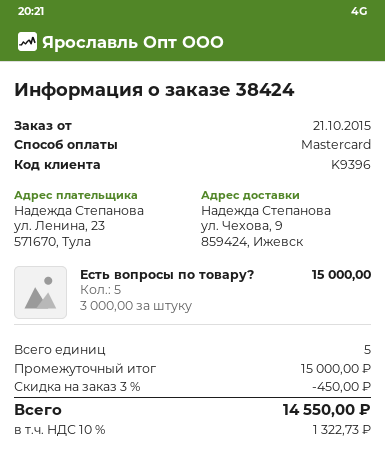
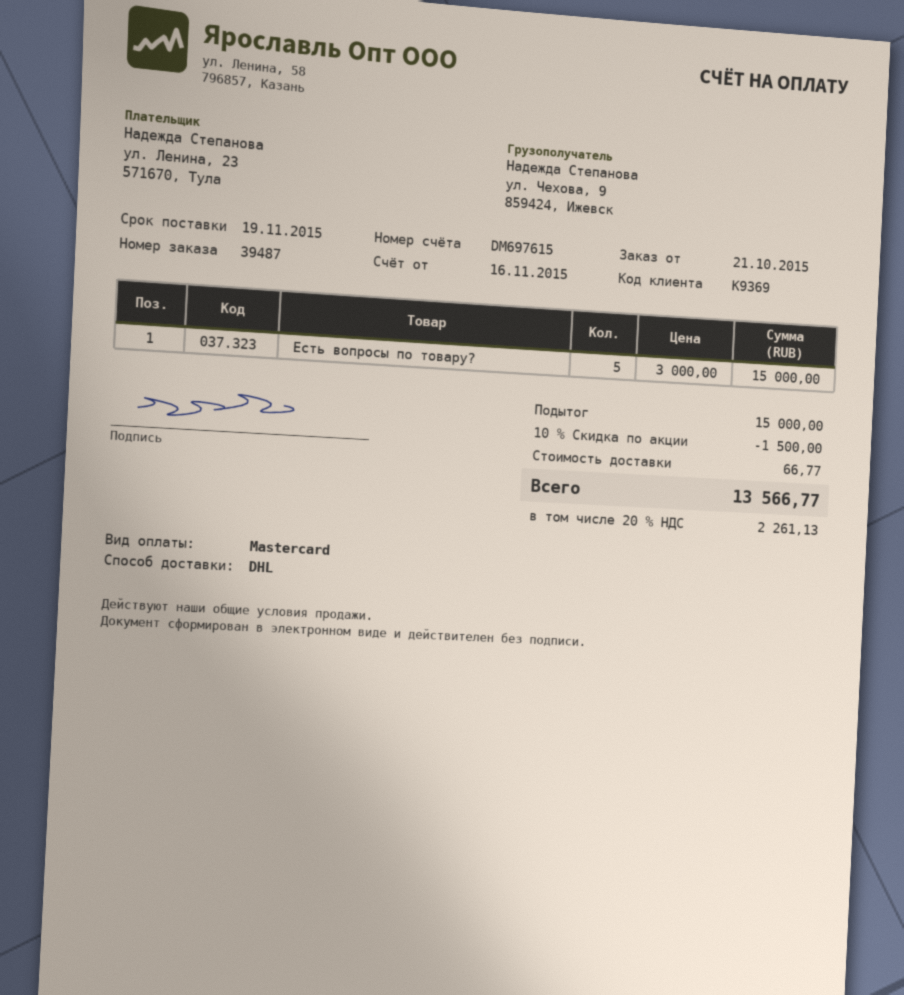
order number: 38424 -> 39487
customer number: K9396 -> K9369
discount: 3% = 450.00 -> 10% = 1500.00
shipping: none -> 66.77
tax: 10% = 1322.73 -> 20% = 2261.13
total: 14550.00 -> 13566.77

